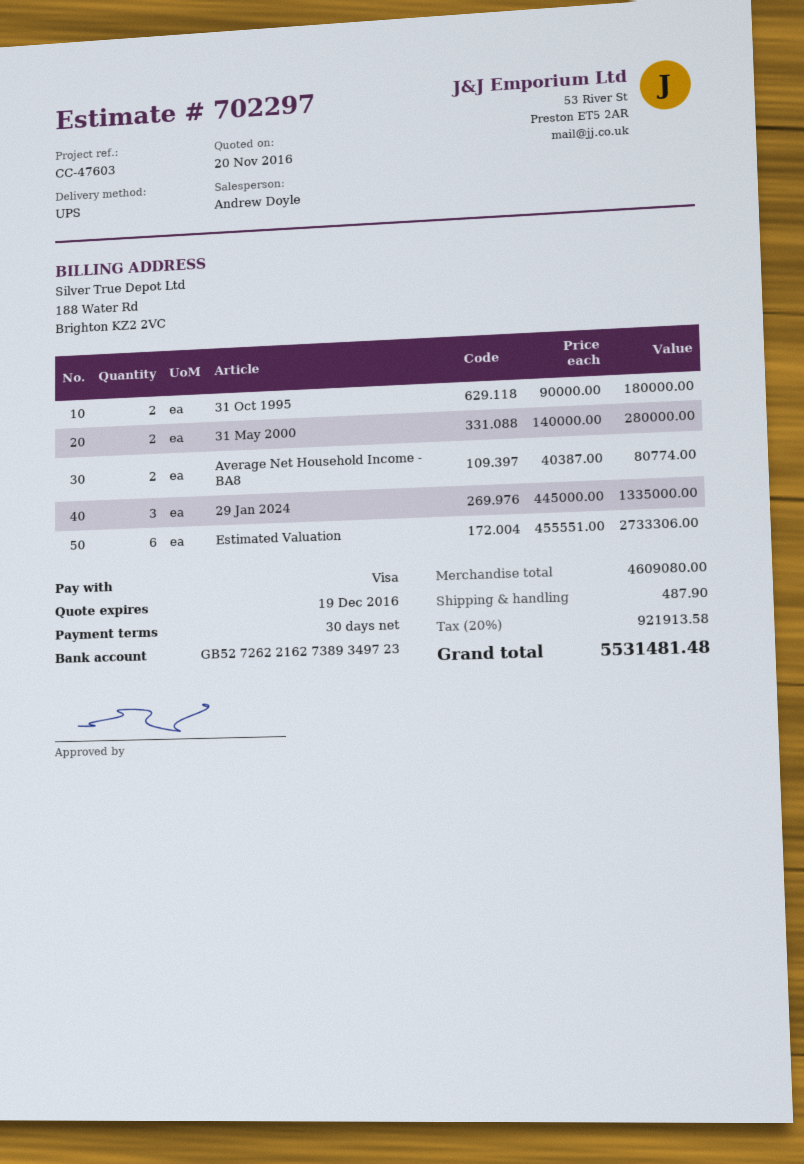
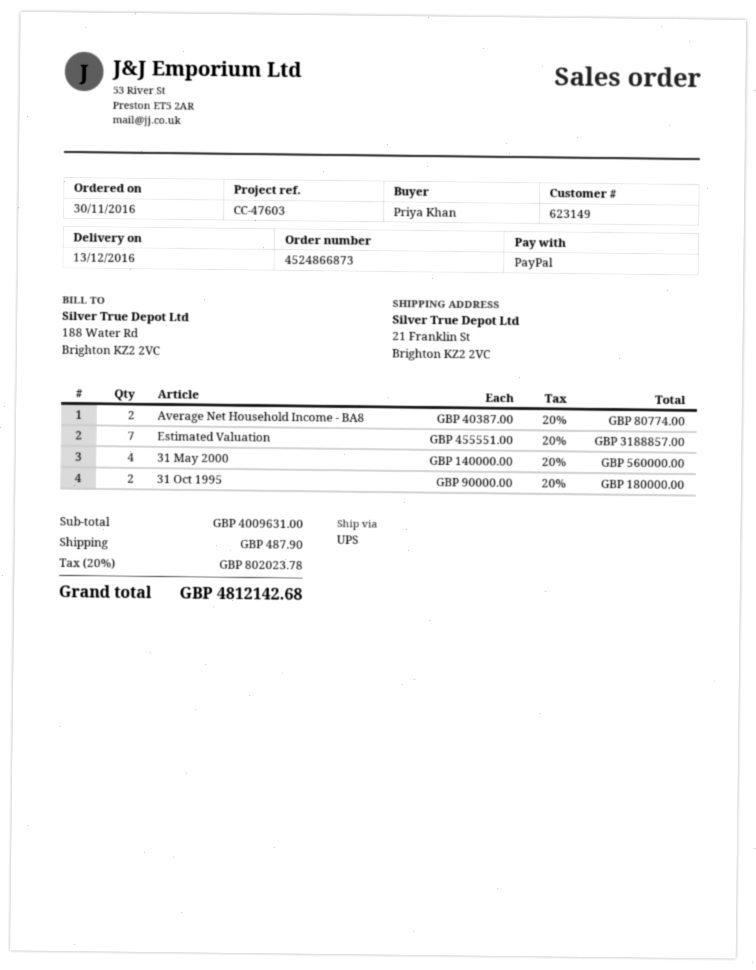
payment method: Visa -> PayPal
31 May 2000: 2 x 140000.00 = 280000.00 -> 4 x 140000.00 = 560000.00
29 Jan 2024: 3 x 445000.00 = 1335000.00 -> none
Estimated Valuation: 6 x 455551.00 = 2733306.00 -> 7 x 455551.00 = 3188857.00
subtotal: 4609080.00 -> 4009631.00
tax: 20% = 921913.58 -> 20% = 802023.78
total: 5531481.48 -> 4812142.68

